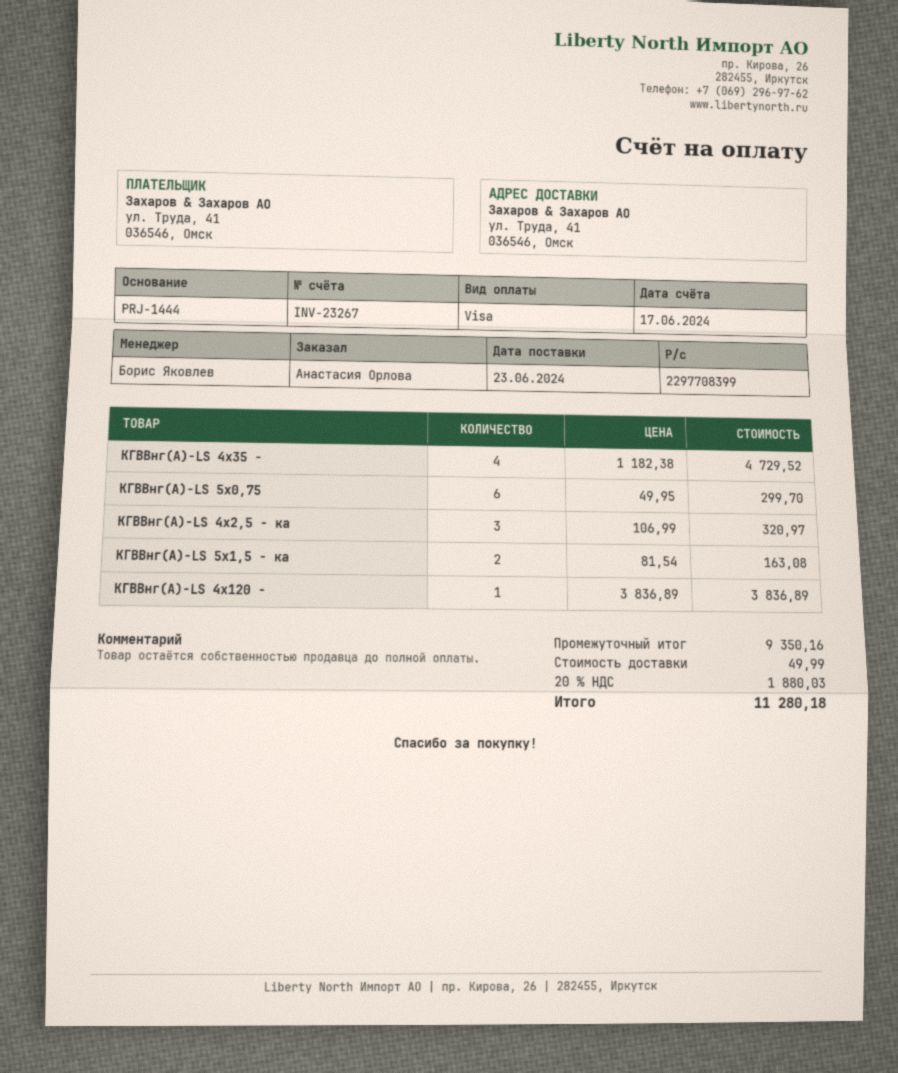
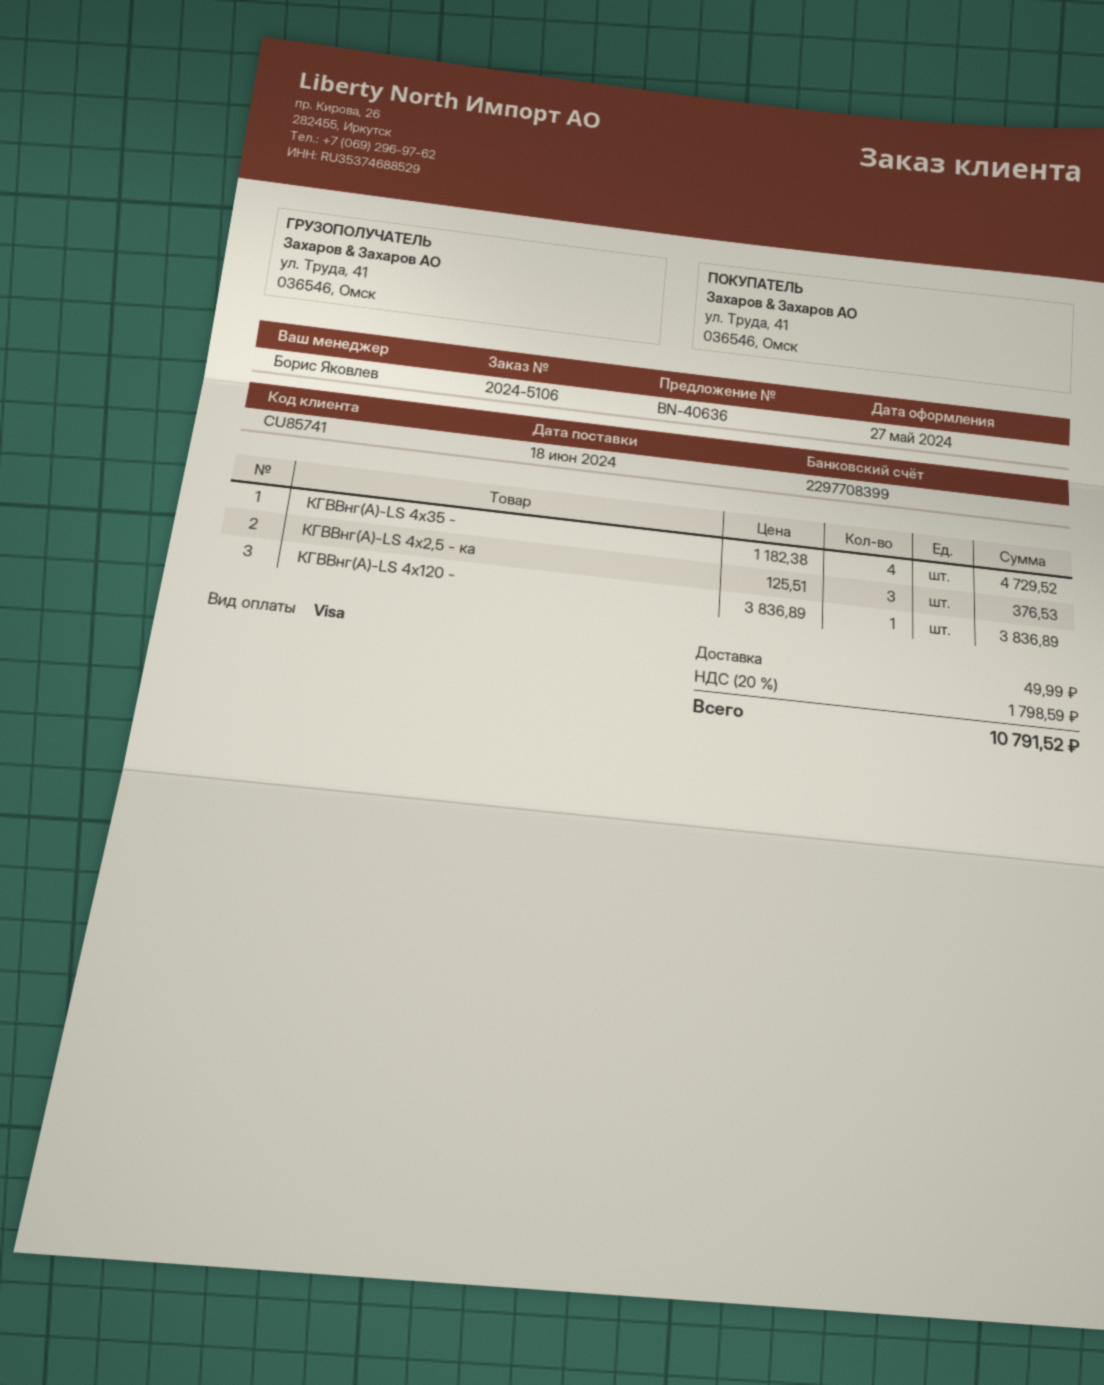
delivery date: 2024-06-23 -> 2024-06-18
КГВВнг(А)-LS 5х0,75: 6 x 49.95 = 299.70 -> none
КГВВнг(А)-LS 4х2,5 - ка: 3 x 106.99 = 320.97 -> 3 x 125.51 = 376.53
КГВВнг(А)-LS 5х1,5 - ка: 2 x 81.54 = 163.08 -> none
tax: 20% = 1880.03 -> 20% = 1798.59
total: 11280.18 -> 10791.52

